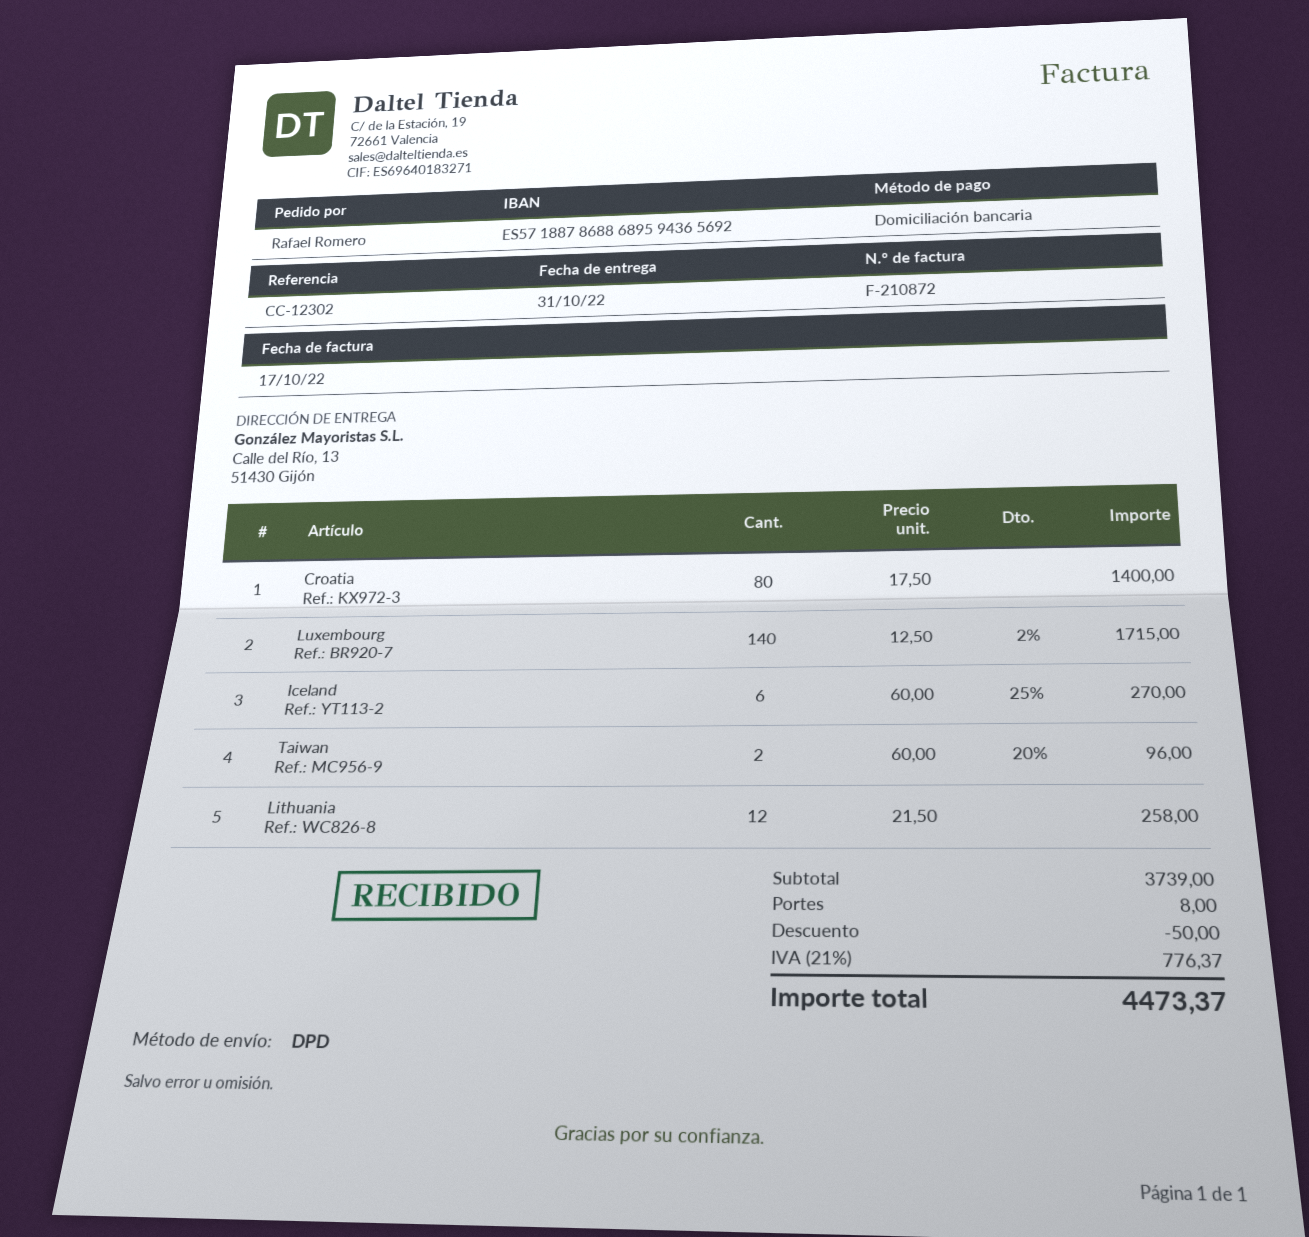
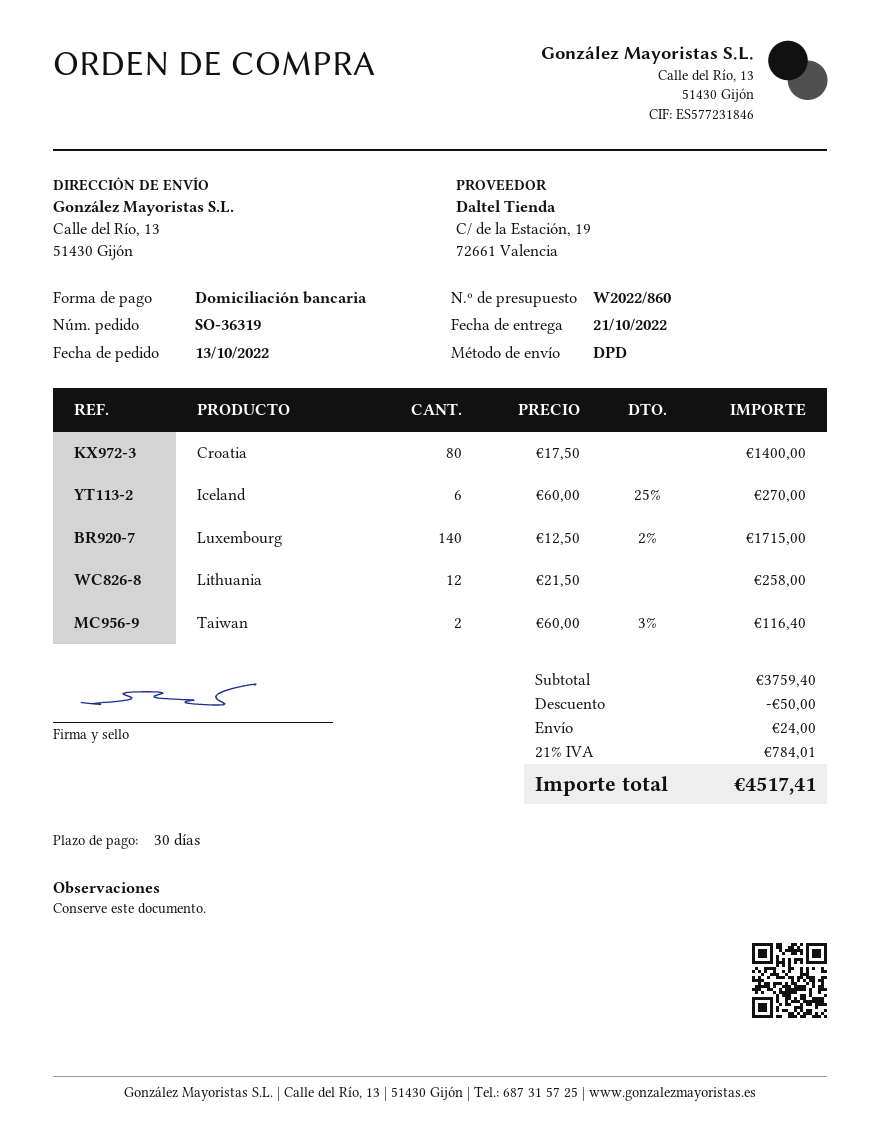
delivery date: 2022-10-31 -> 2022-10-21
Taiwan: 2 x 60.00 - 20% = 96.00 -> 2 x 60.00 - 3% = 116.40
subtotal: 3739.00 -> 3759.40
shipping: 8.00 -> 24.00
tax: 21% = 776.37 -> 21% = 784.01
total: 4473.37 -> 4517.41

